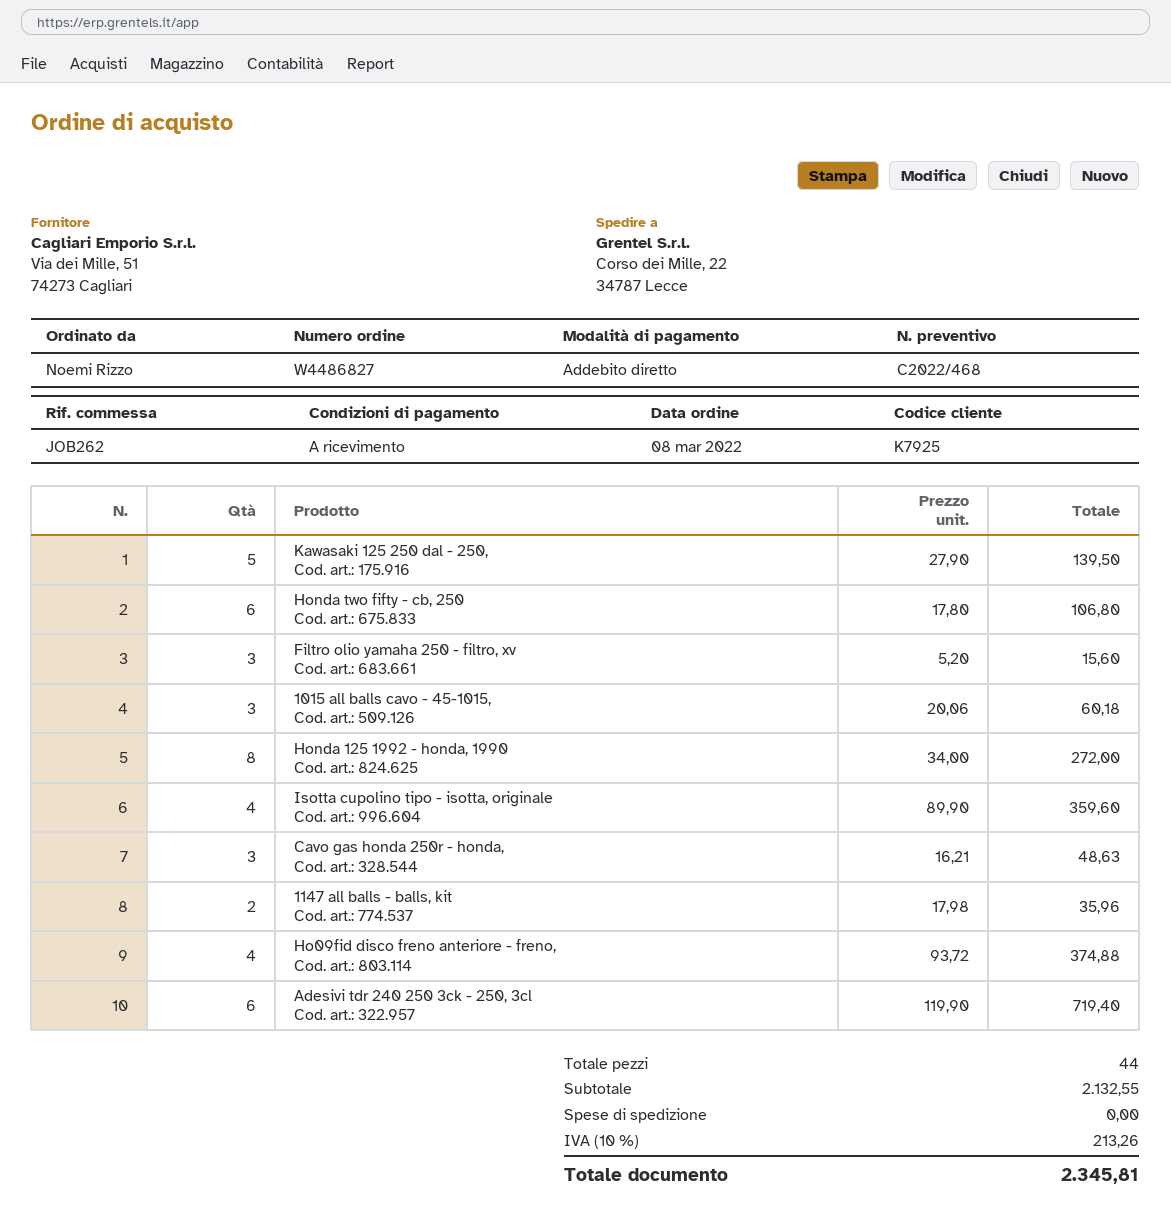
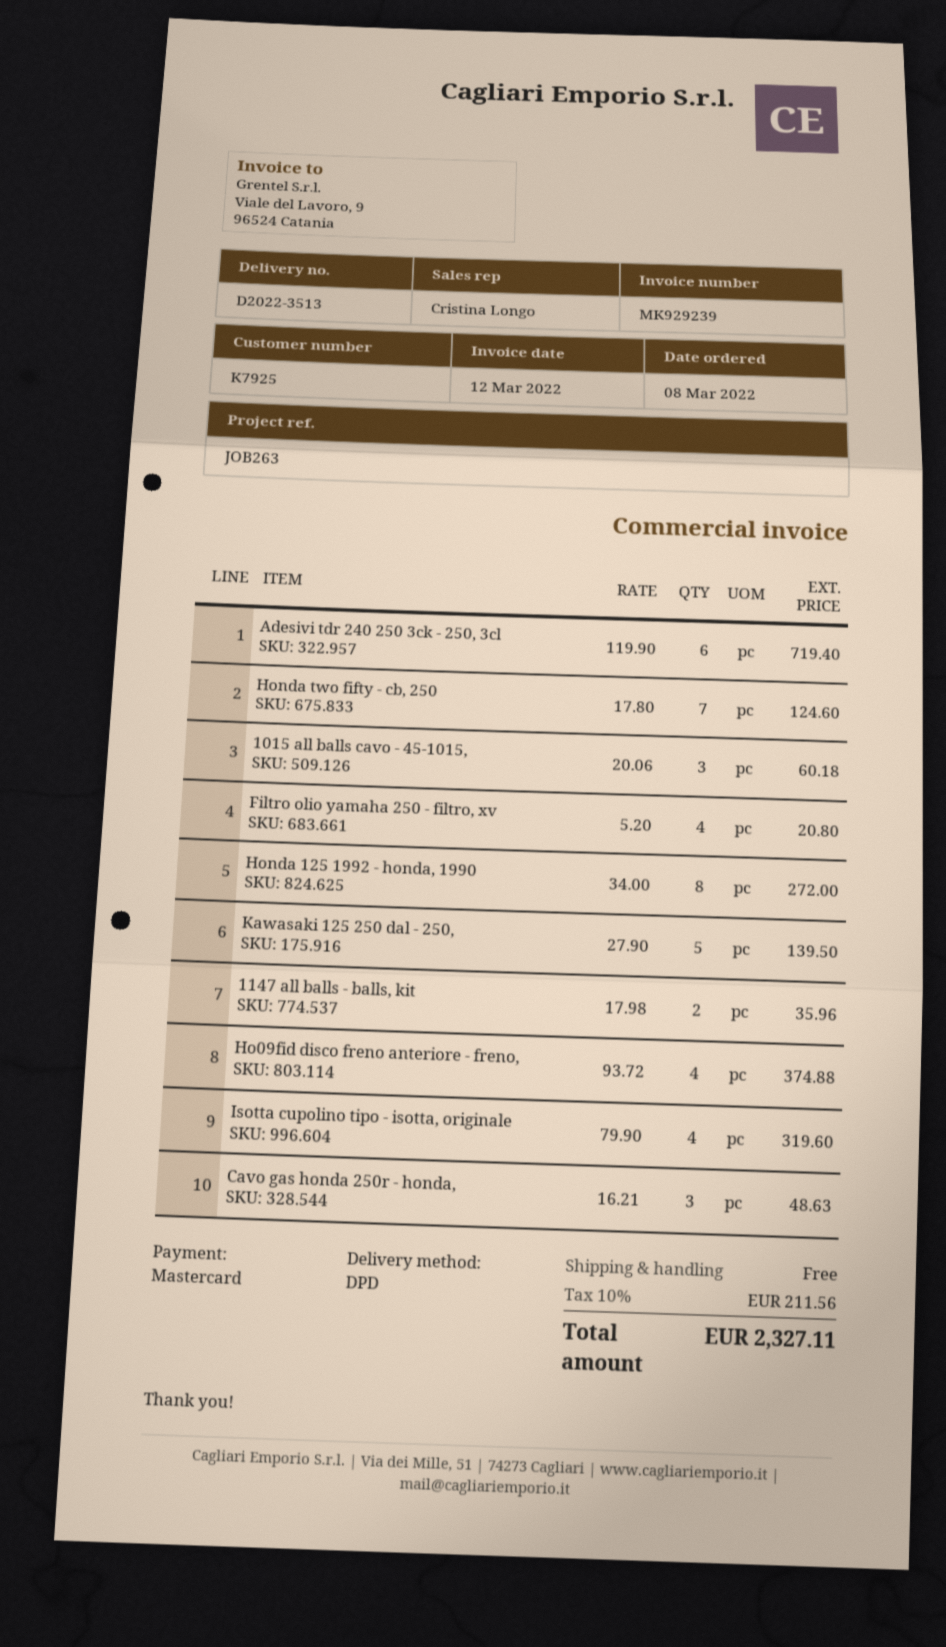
reference: JOB262 -> JOB263
payment method: direct debit -> Mastercard
Honda two fifty - cb, 250: 6 x 17.80 = 106.80 -> 7 x 17.80 = 124.60
Filtro olio yamaha 250 - filtro, xv: 3 x 5.20 = 15.60 -> 4 x 5.20 = 20.80
Isotta cupolino tipo - isotta, originale: 4 x 89.90 = 359.60 -> 4 x 79.90 = 319.60
tax: 10% = 213.26 -> 10% = 211.56
total: 2345.81 -> 2327.11

